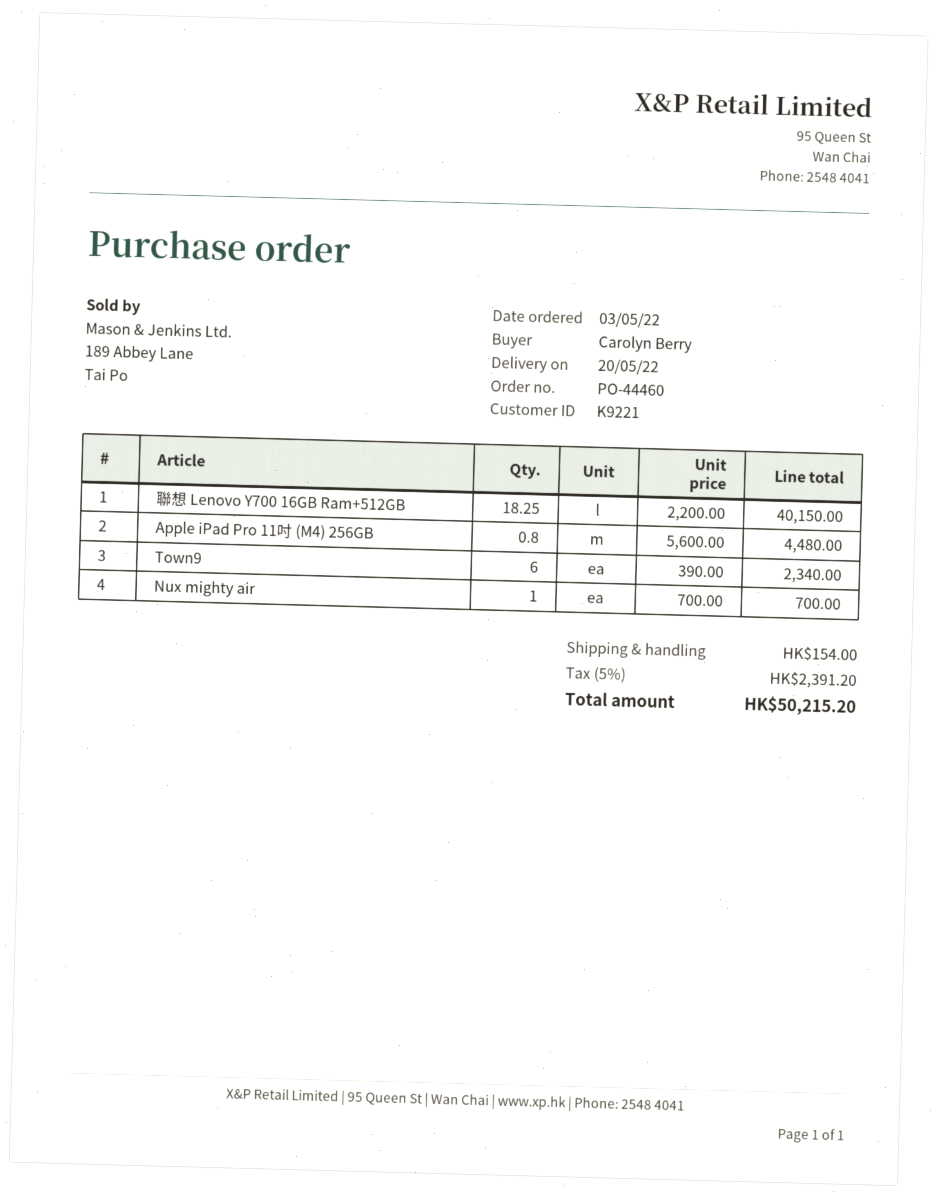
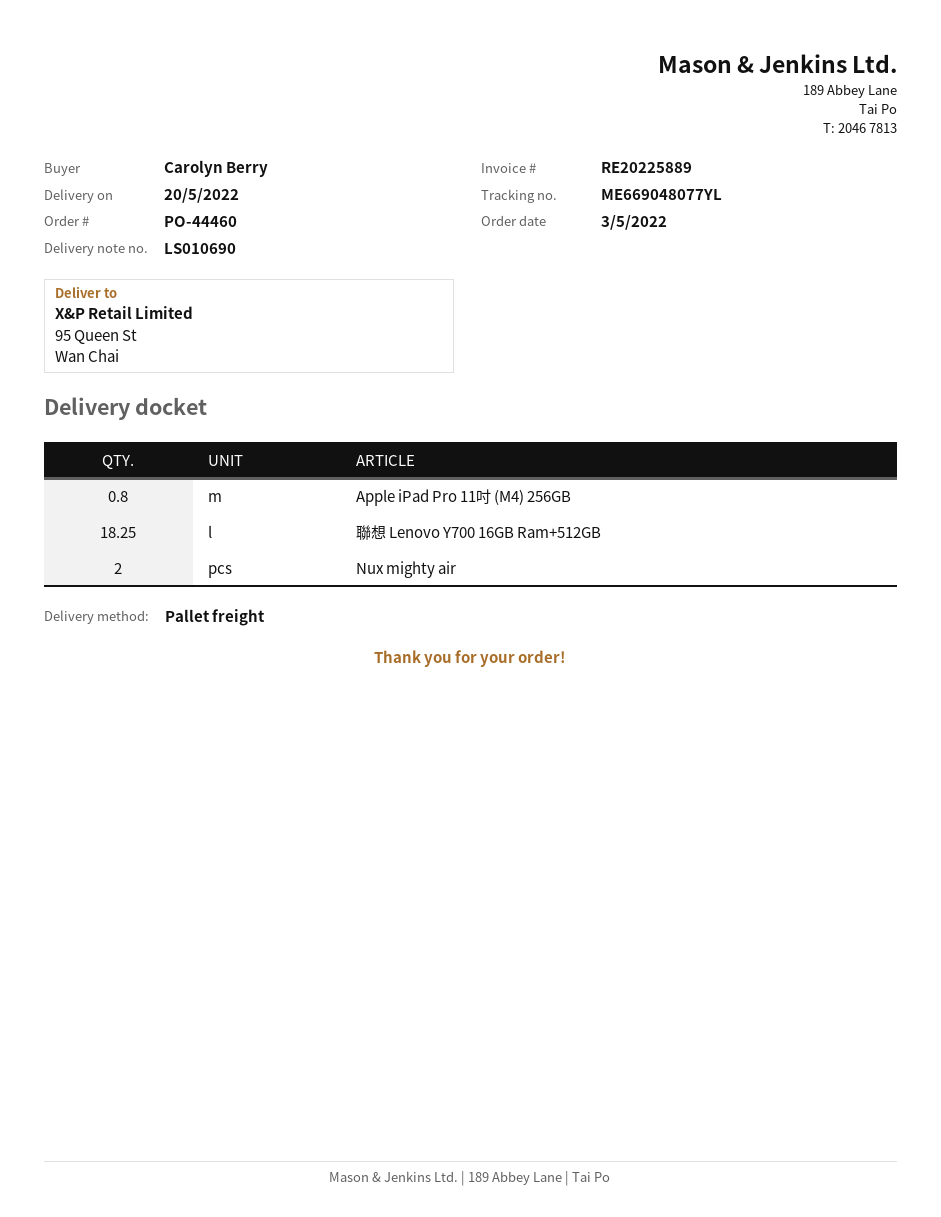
Town9: 6 -> none
Nux mighty air: 1 -> 2

